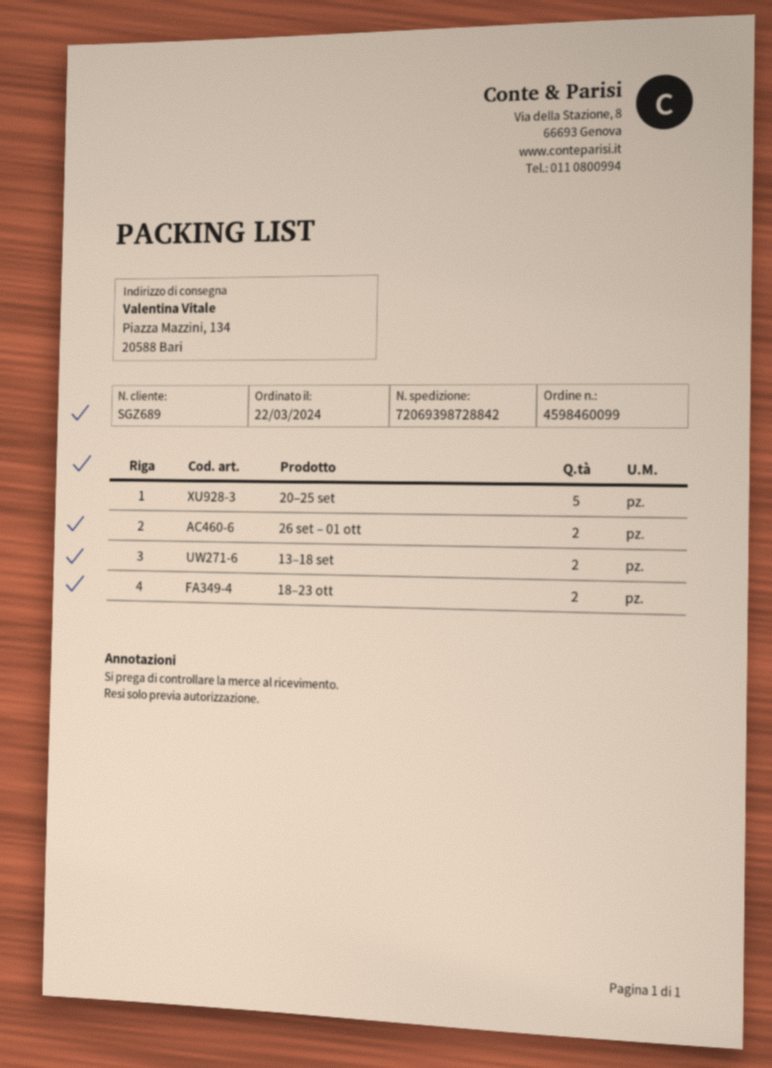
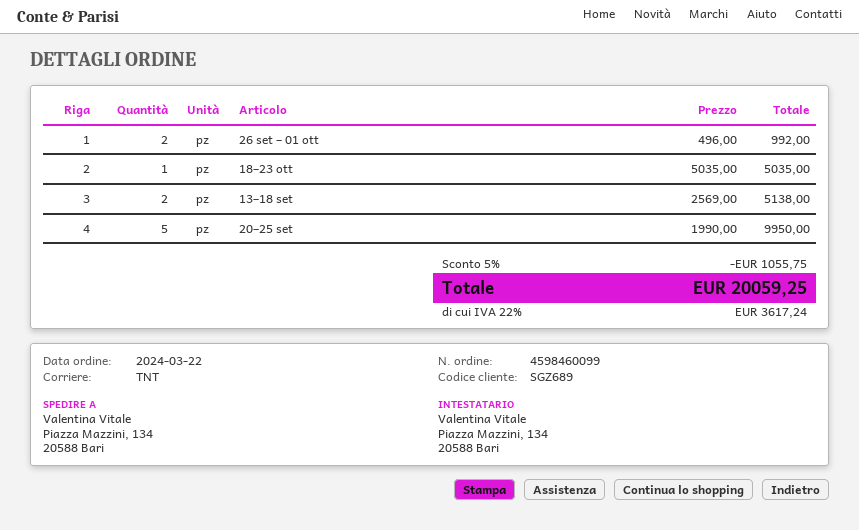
18–23 ott: 2 -> 1

